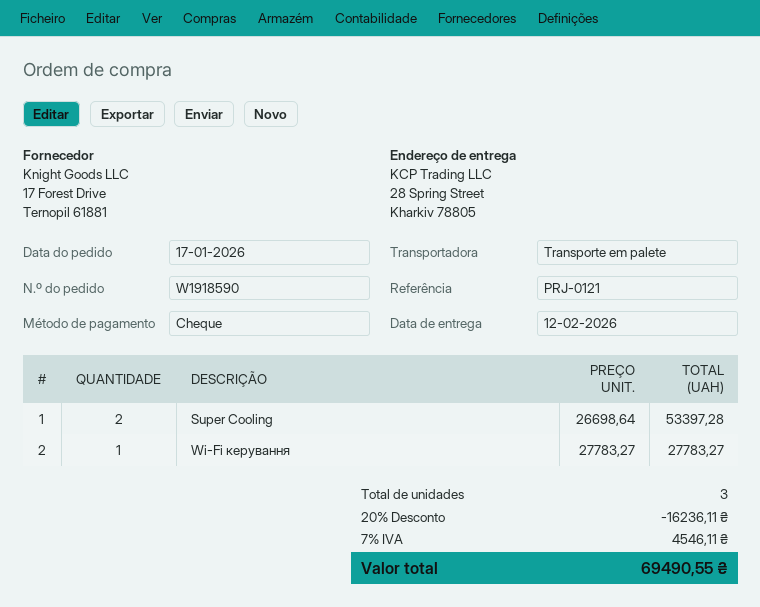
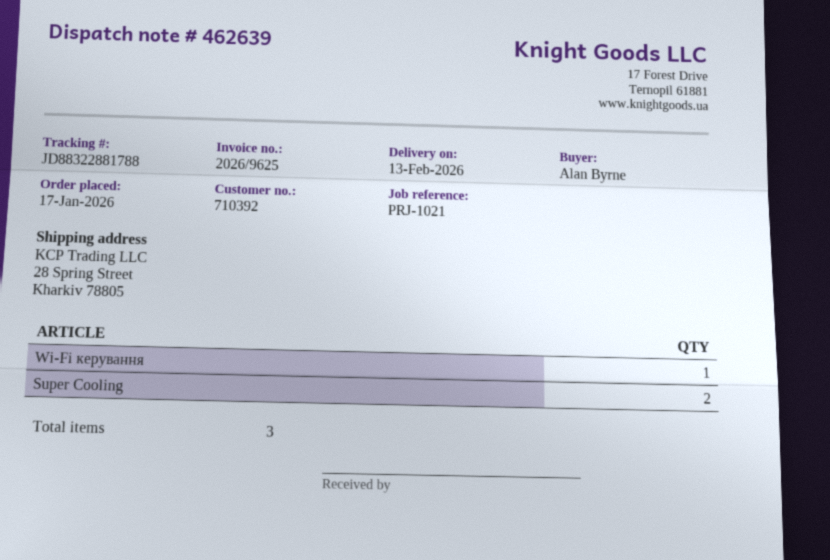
delivery date: 2026-02-12 -> 2026-02-13
reference: PRJ-0121 -> PRJ-1021

